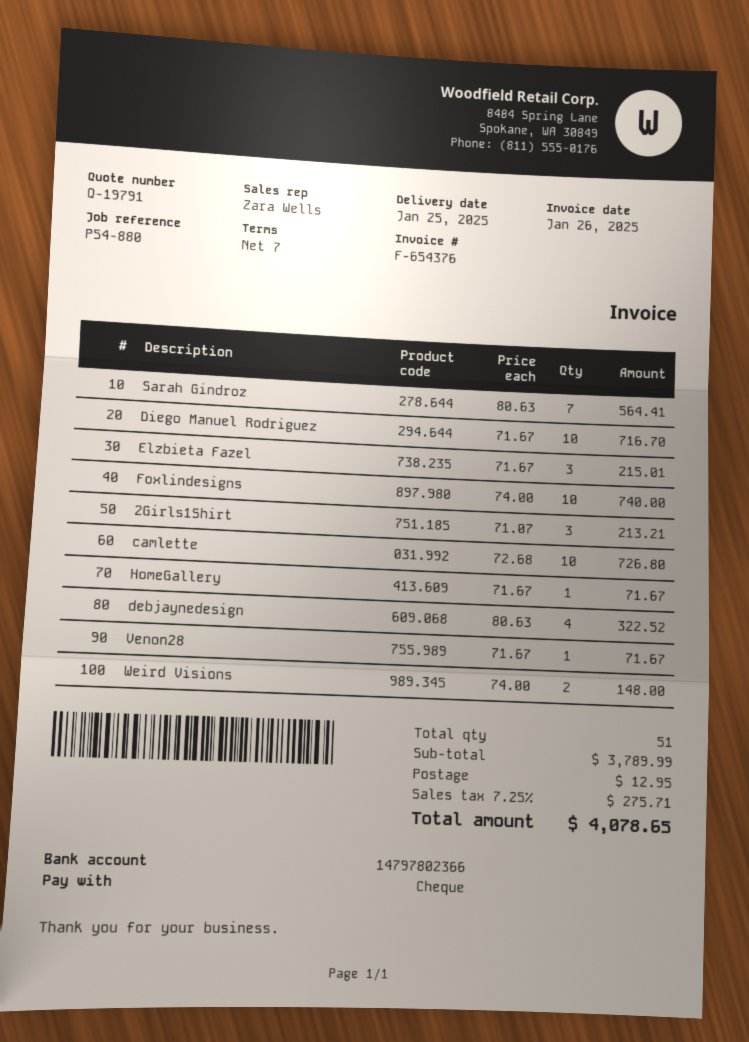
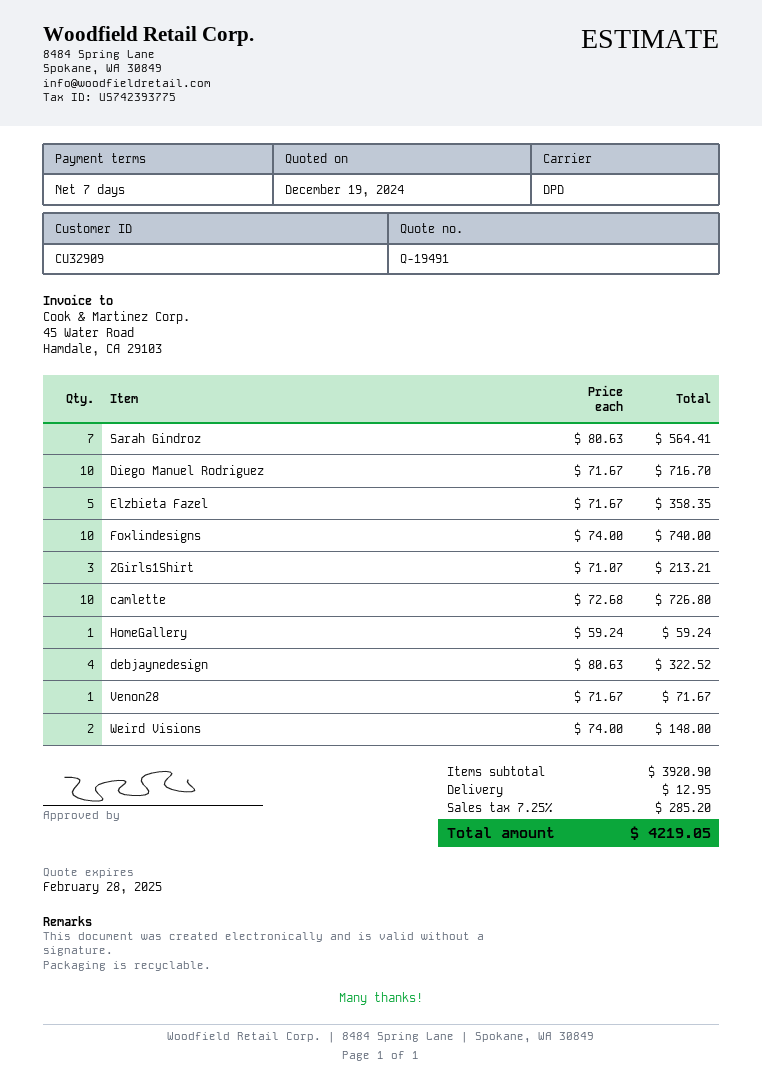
quote number: Q-19791 -> Q-19491
Elzbieta Fazel: 3 x 71.67 = 215.01 -> 5 x 71.67 = 358.35
HomeGallery: 1 x 71.67 = 71.67 -> 1 x 59.24 = 59.24
subtotal: 3789.99 -> 3920.90
tax: 7.25% = 275.71 -> 7.25% = 285.20
total: 4078.65 -> 4219.05

